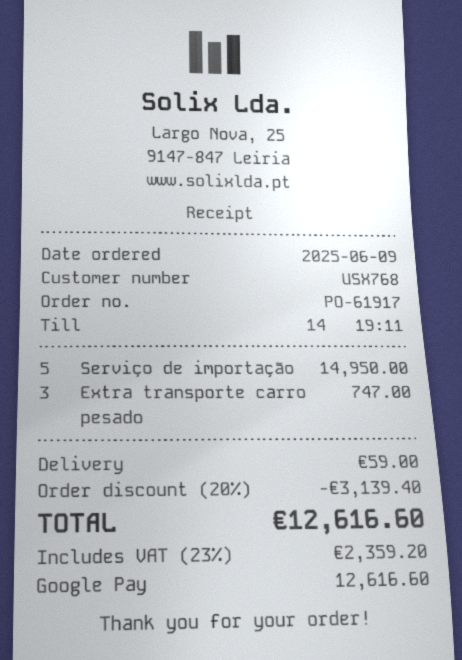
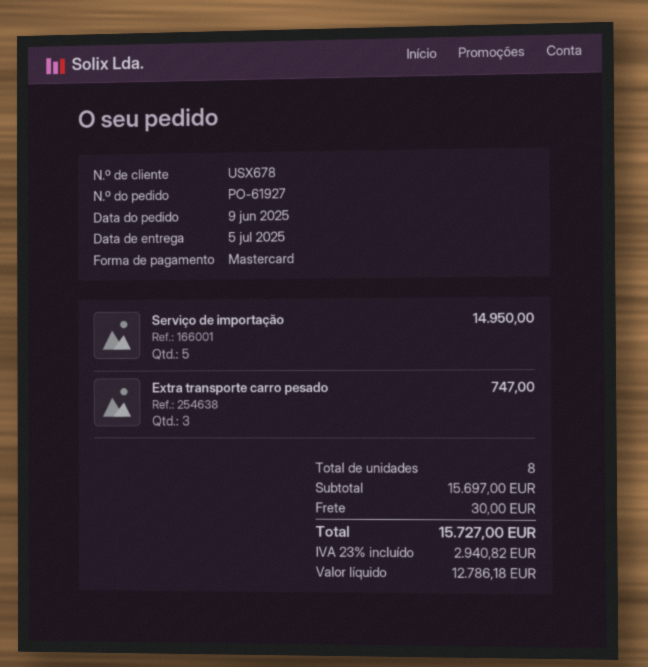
order number: PO-61917 -> PO-61927
customer number: USX768 -> USX678
payment method: Google Pay -> Mastercard
discount: 20% = 3139.40 -> none
shipping: 59.00 -> 30.00
tax: 23% = 2359.20 -> 23% = 2940.82
total: 12616.60 -> 15727.00

